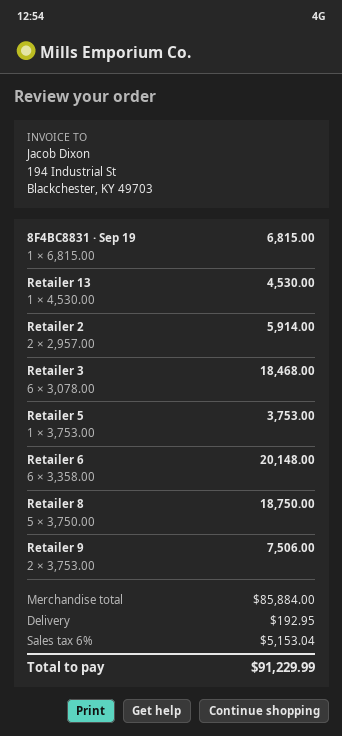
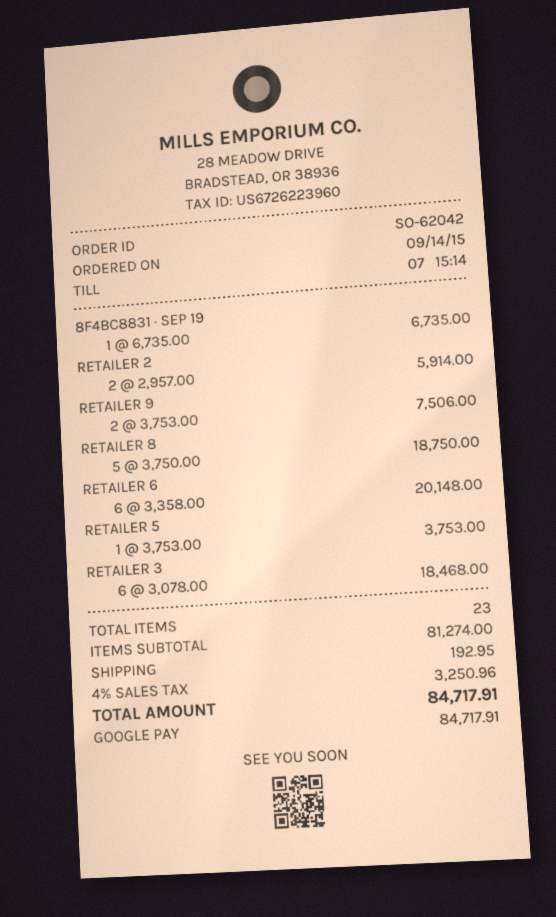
8F4BC8831 · Sep 19: 1 x 6815.00 = 6815.00 -> 1 x 6735.00 = 6735.00
Retailer 13: 1 x 4530.00 = 4530.00 -> none
subtotal: 85884.00 -> 81274.00
tax: 6% = 5153.04 -> 4% = 3250.96
total: 91229.99 -> 84717.91

